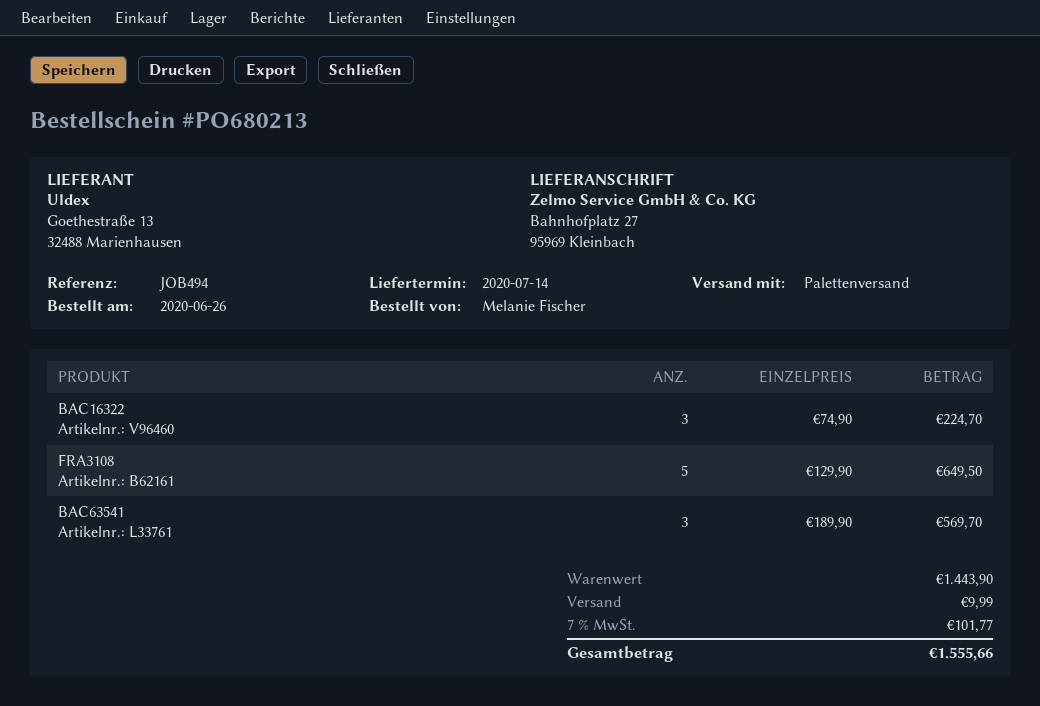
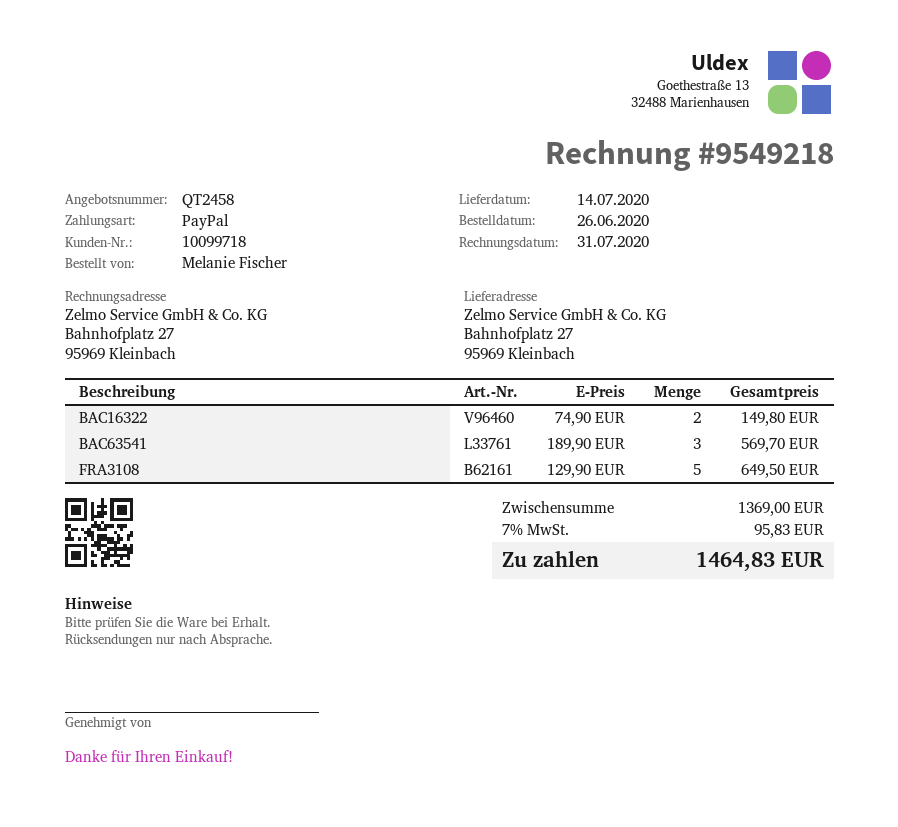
BAC16322: 3 x 74.90 = 224.70 -> 2 x 74.90 = 149.80
subtotal: 1443.90 -> 1369.00
shipping: 9.99 -> none
tax: 7% = 101.77 -> 7% = 95.83
total: 1555.66 -> 1464.83

